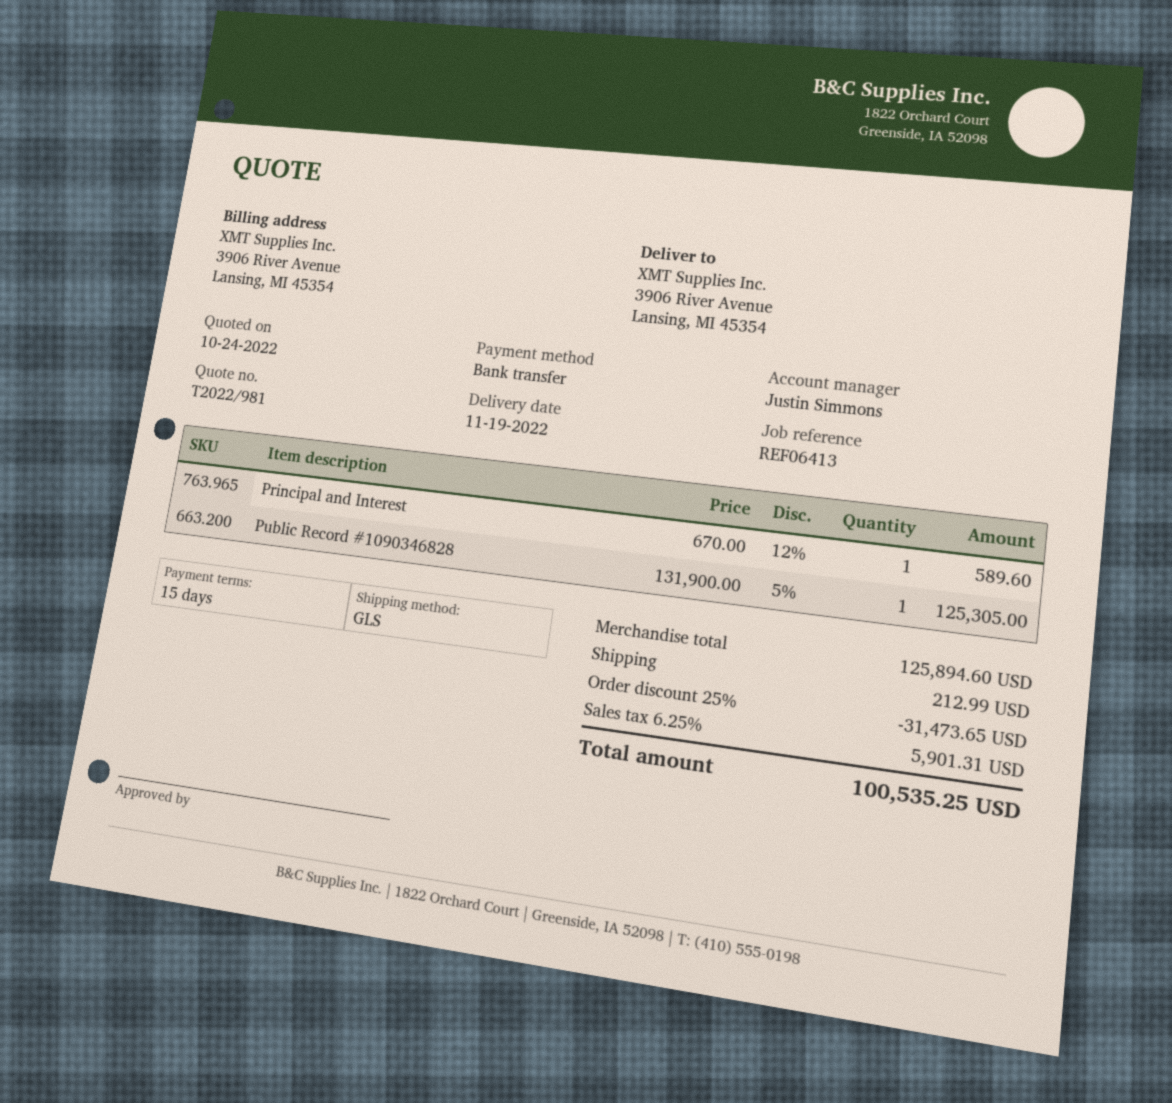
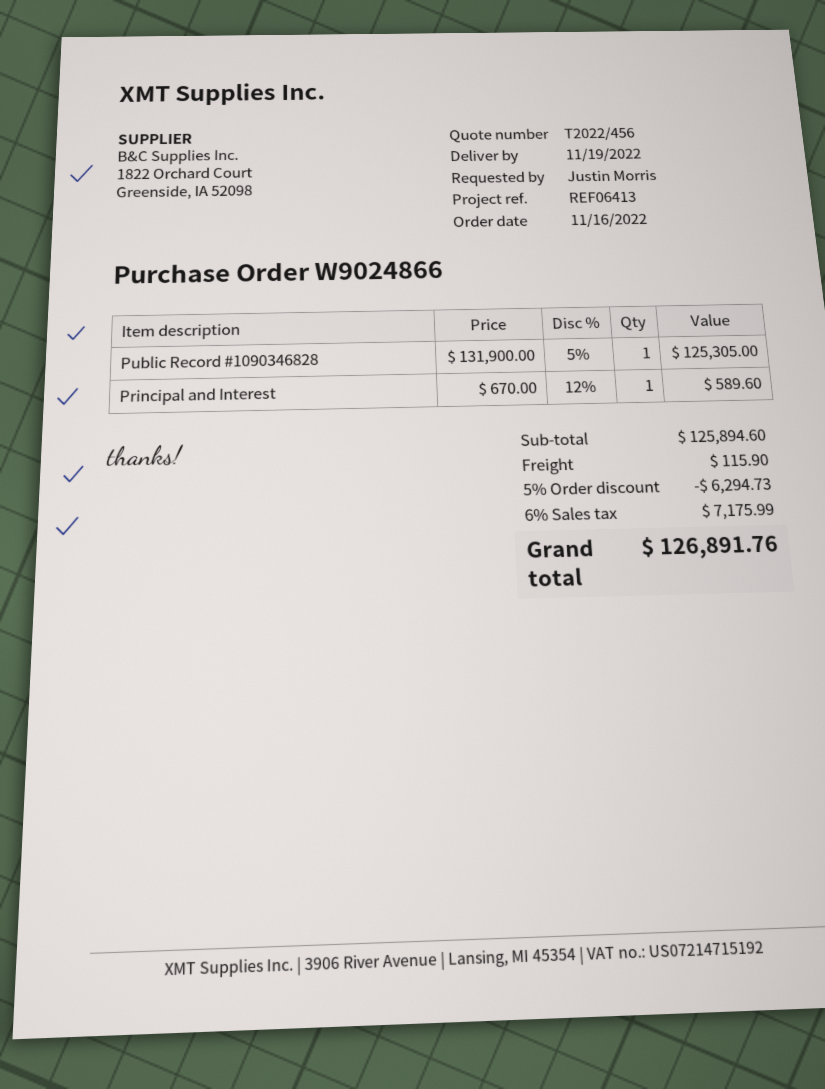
quote number: T2022/981 -> T2022/456
discount: 25% = 31473.65 -> 5% = 6294.73
shipping: 212.99 -> 115.90
tax: 6.25% = 5901.31 -> 6% = 7175.99
total: 100535.25 -> 126891.76

